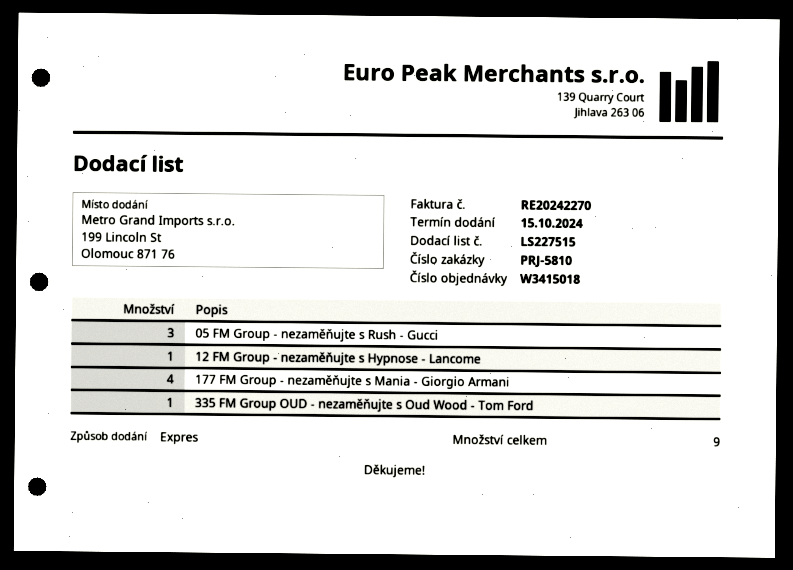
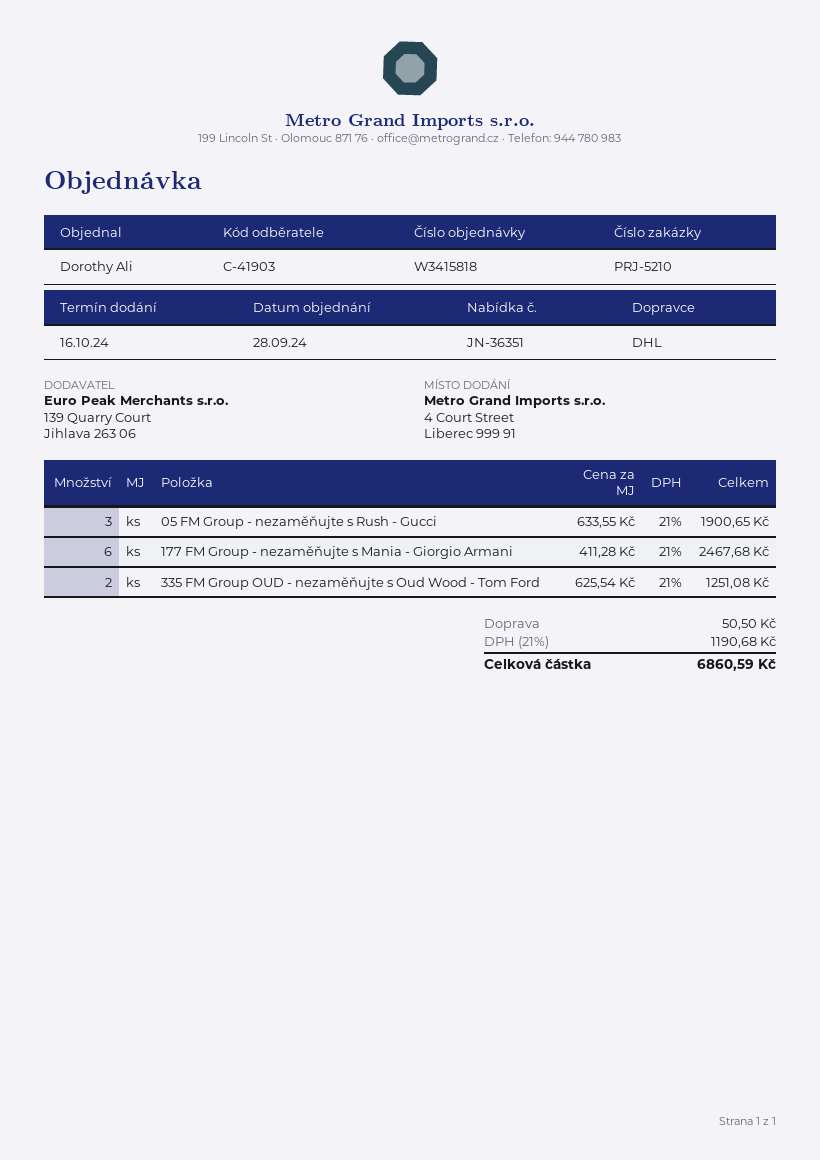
order number: W3415018 -> W3415818
delivery date: 2024-10-15 -> 2024-10-16
reference: PRJ-5810 -> PRJ-5210
shipping method: express -> DHL
ship to: 199 Lincoln St, Olomouc 871 76 -> 4 Court Street, Liberec 999 91
12 FM Group - nezaměňujte s Hypnose - Lancome: 1 -> none
177 FM Group - nezaměňujte s Mania - Giorgio Armani: 4 -> 6
335 FM Group OUD - nezaměňujte s Oud Wood - Tom Ford: 1 -> 2

